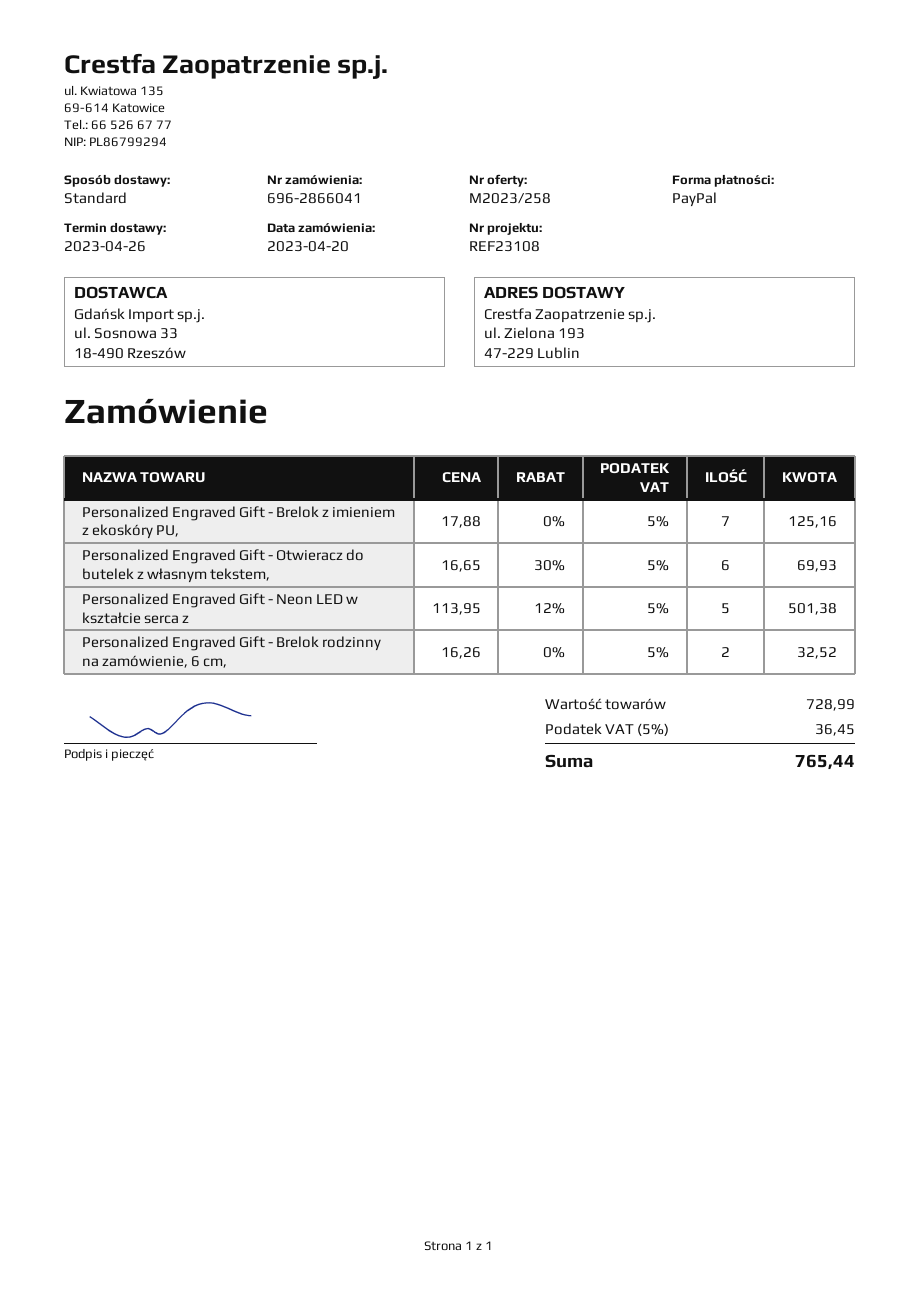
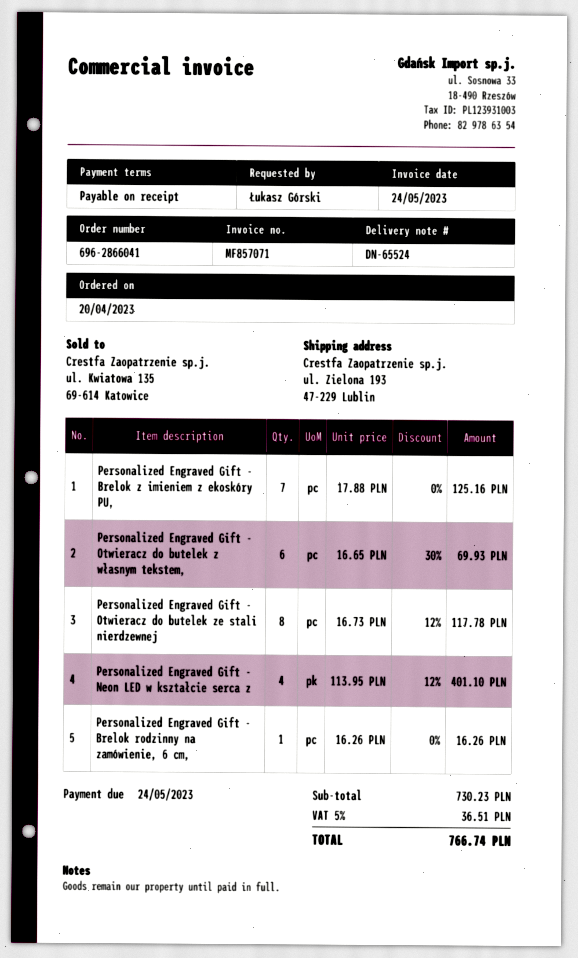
Personalized Engraved Gift - Neon LED w kształcie serca z: 5 x 113.95 - 12% = 501.38 -> 4 x 113.95 - 12% = 401.10
Personalized Engraved Gift - Brelok rodzinny na zamówienie, 6 cm,: 2 x 16.26 = 32.52 -> 1 x 16.26 = 16.26
Personalized Engraved Gift - Otwieracz do butelek ze stali nierdzewnej: none -> 8 x 16.73 - 12% = 117.78
subtotal: 728.99 -> 730.23
tax: 5% = 36.45 -> 5% = 36.51
total: 765.44 -> 766.74

